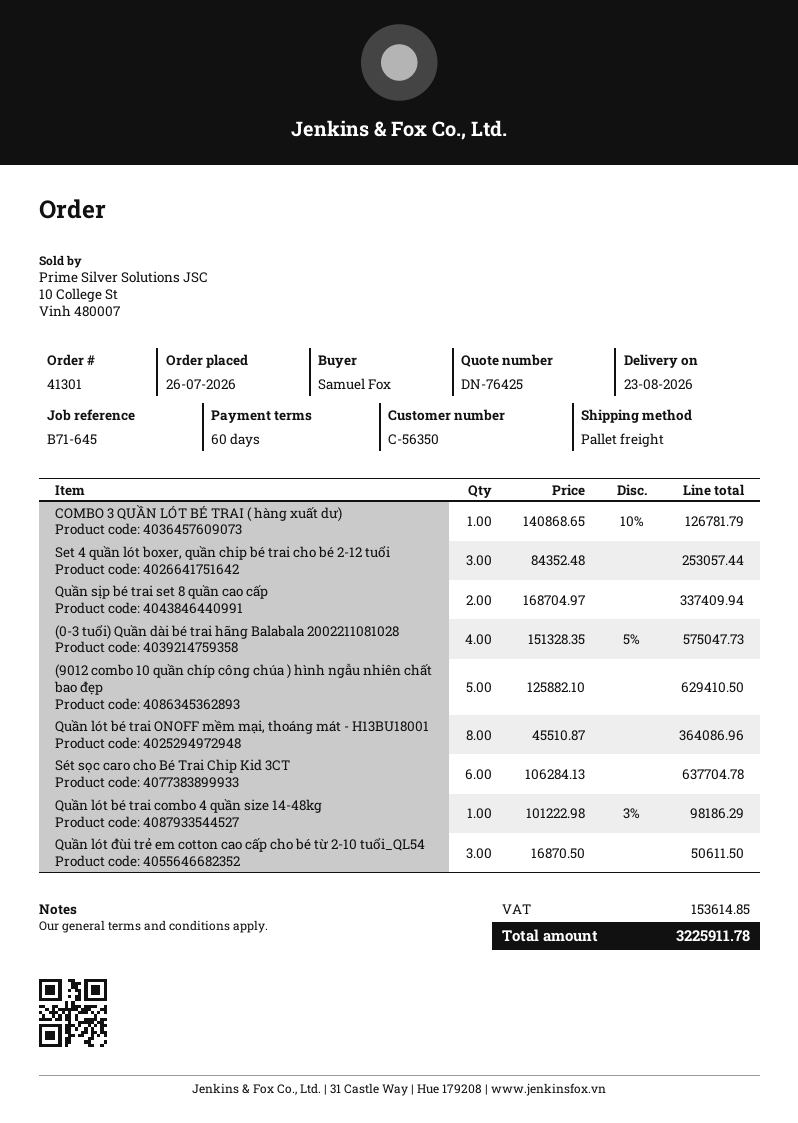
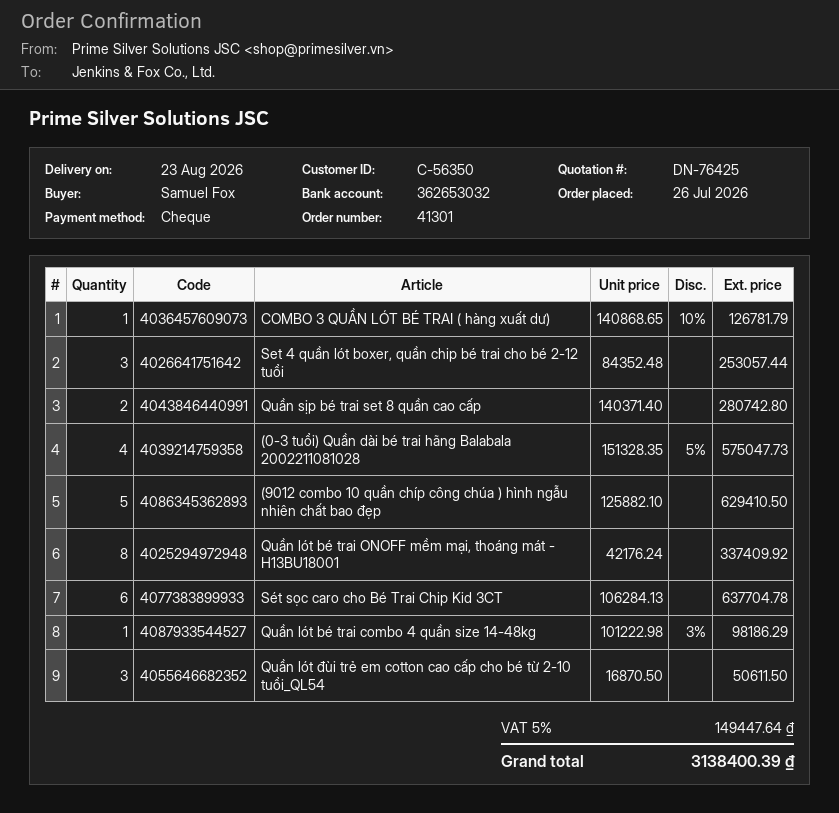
Quần sịp bé trai set 8 quần cao cấp: 2 x 168704.97 = 337409.94 -> 2 x 140371.40 = 280742.80
Quần lót bé trai ONOFF mềm mại, thoáng mát - H13BU18001: 8 x 45510.87 = 364086.96 -> 8 x 42176.24 = 337409.92
tax: 153614.85 -> 149447.64
total: 3225911.78 -> 3138400.39

